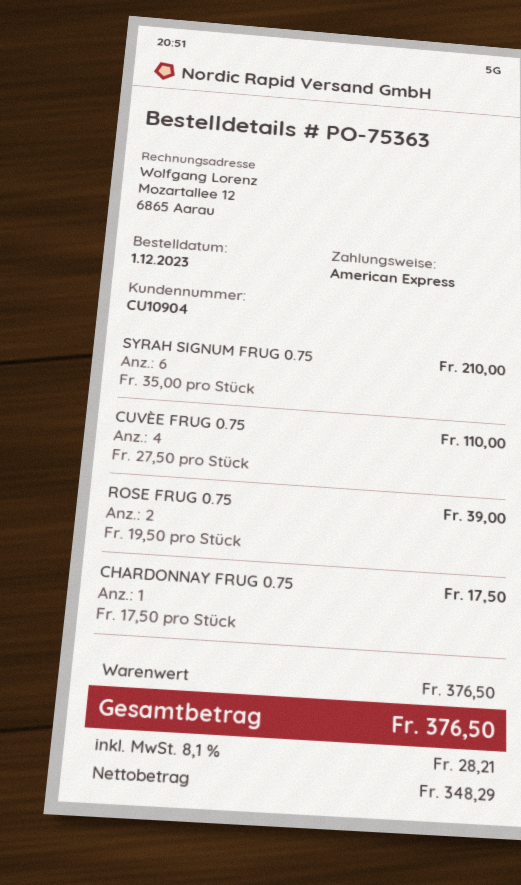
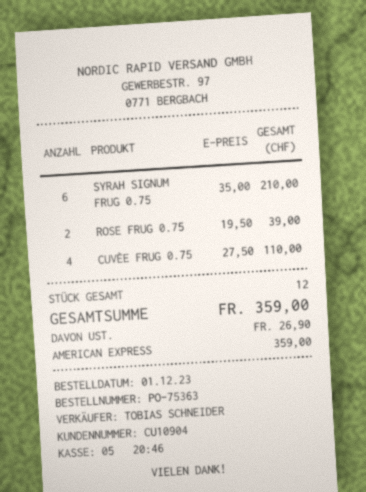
CHARDONNAY FRUG 0.75: 1 x 17.50 = 17.50 -> none
tax: 28.21 -> 26.90
total: 376.50 -> 359.00

